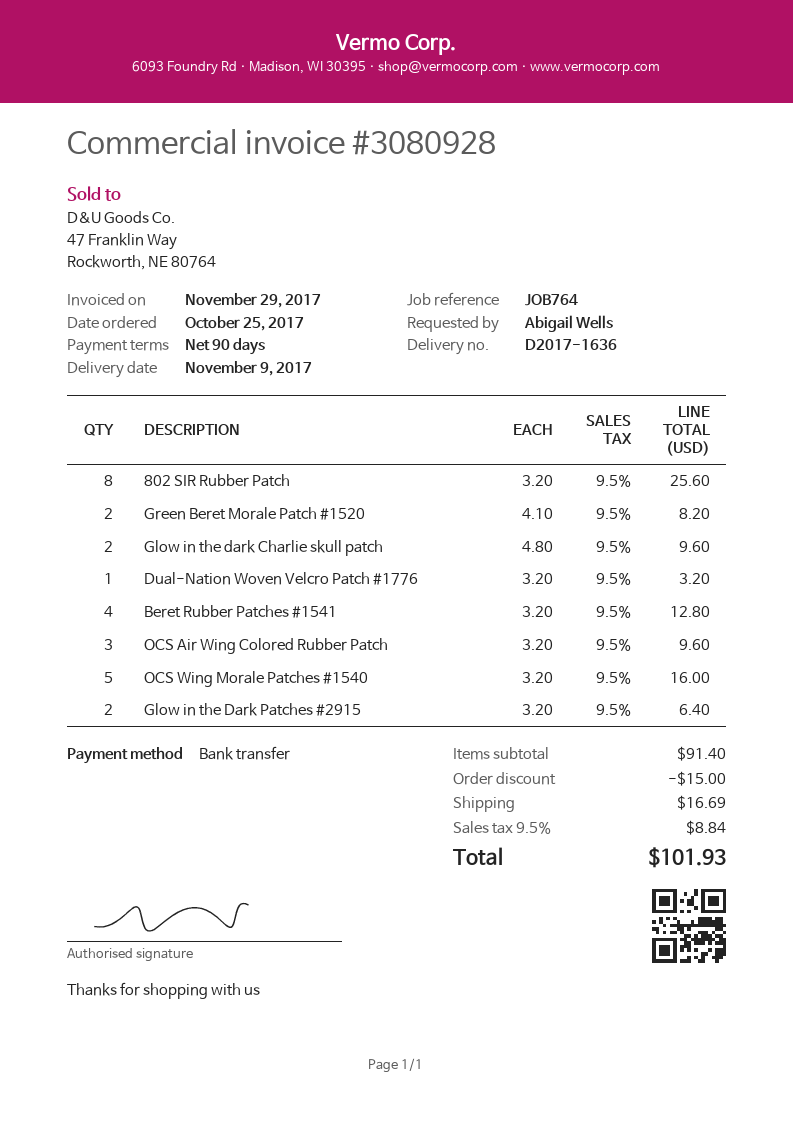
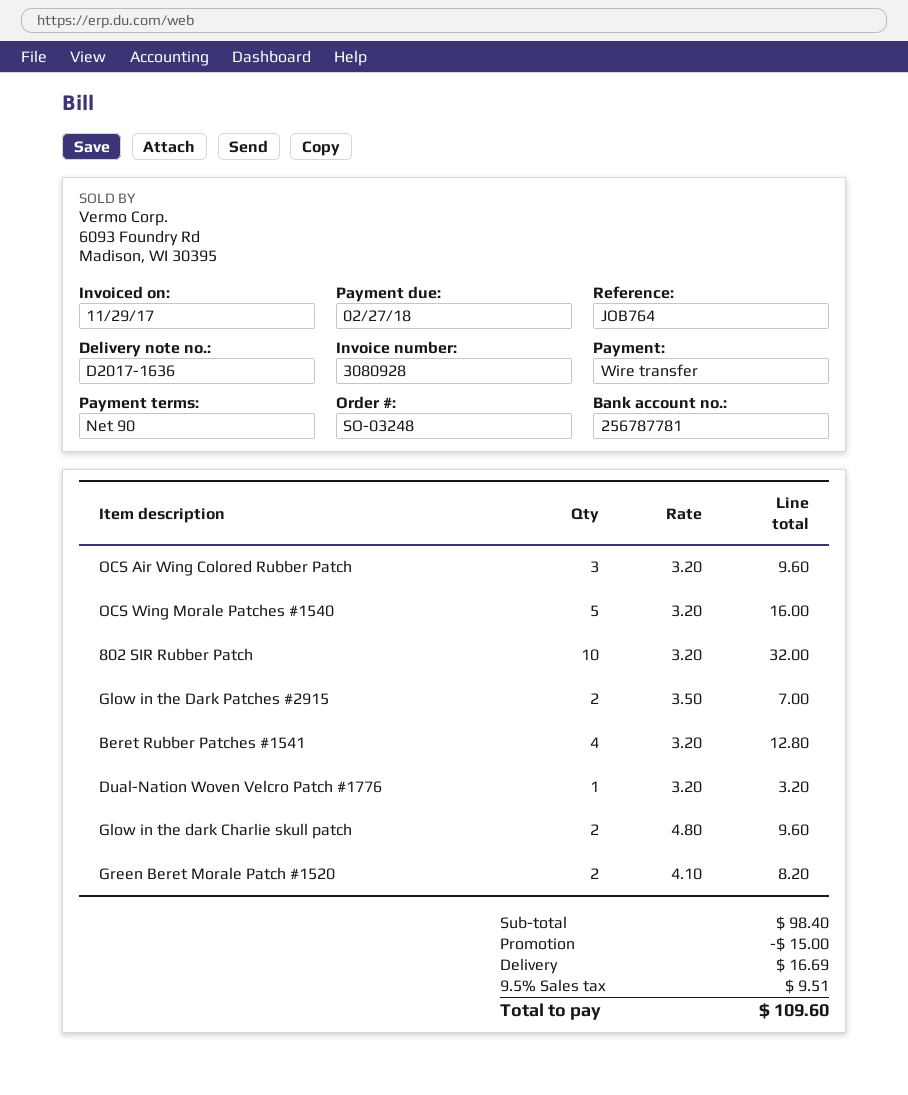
802 SIR Rubber Patch: 8 x 3.20 = 25.60 -> 10 x 3.20 = 32.00
Glow in the Dark Patches #2915: 2 x 3.20 = 6.40 -> 2 x 3.50 = 7.00
subtotal: 91.40 -> 98.40
tax: 9.5% = 8.84 -> 9.5% = 9.51
total: 101.93 -> 109.60

